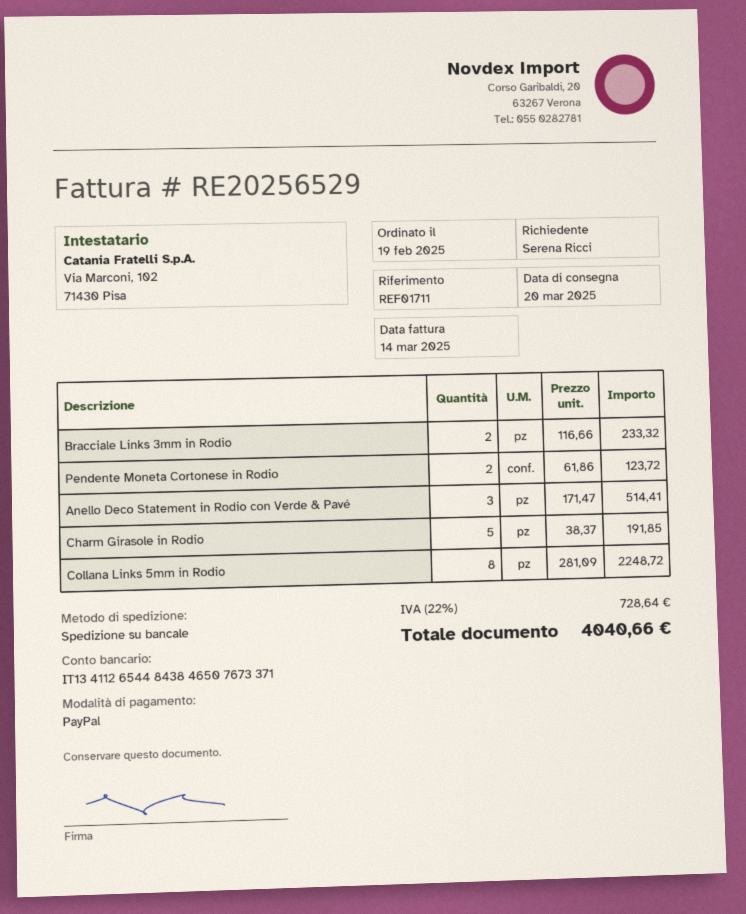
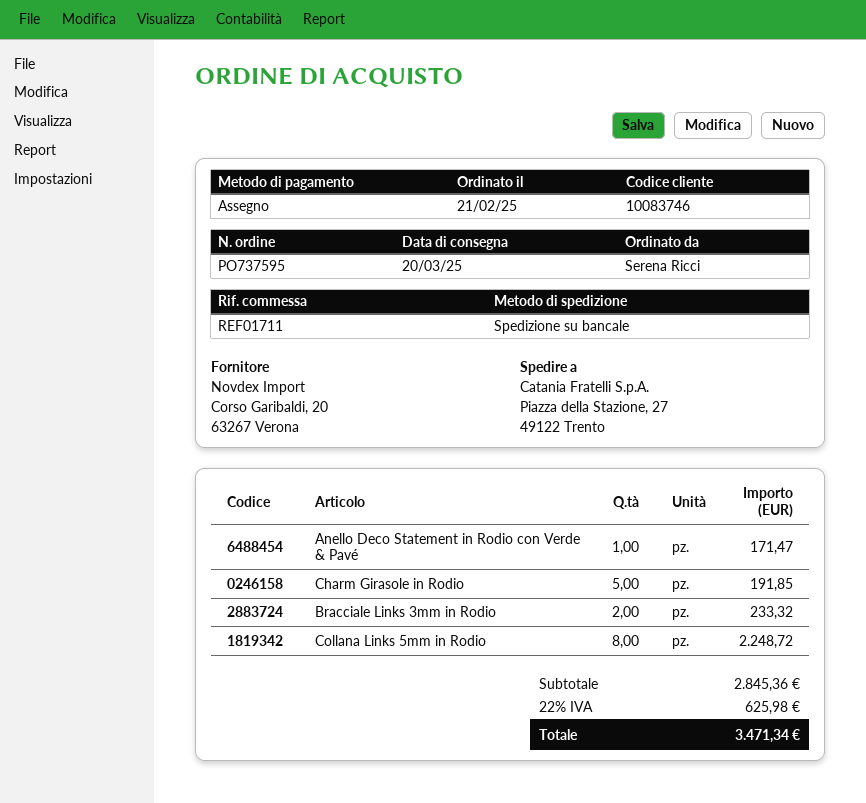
order date: 2025-02-19 -> 2025-02-21
payment method: PayPal -> cheque
Pendente Moneta Cortonese in Rodio: 2 for 123.72 -> none
Anello Deco Statement in Rodio con Verde & Pavé: 3 for 514.41 -> 1 for 171.47
tax: 22% = 728.64 -> 22% = 625.98
total: 4040.66 -> 3471.34

